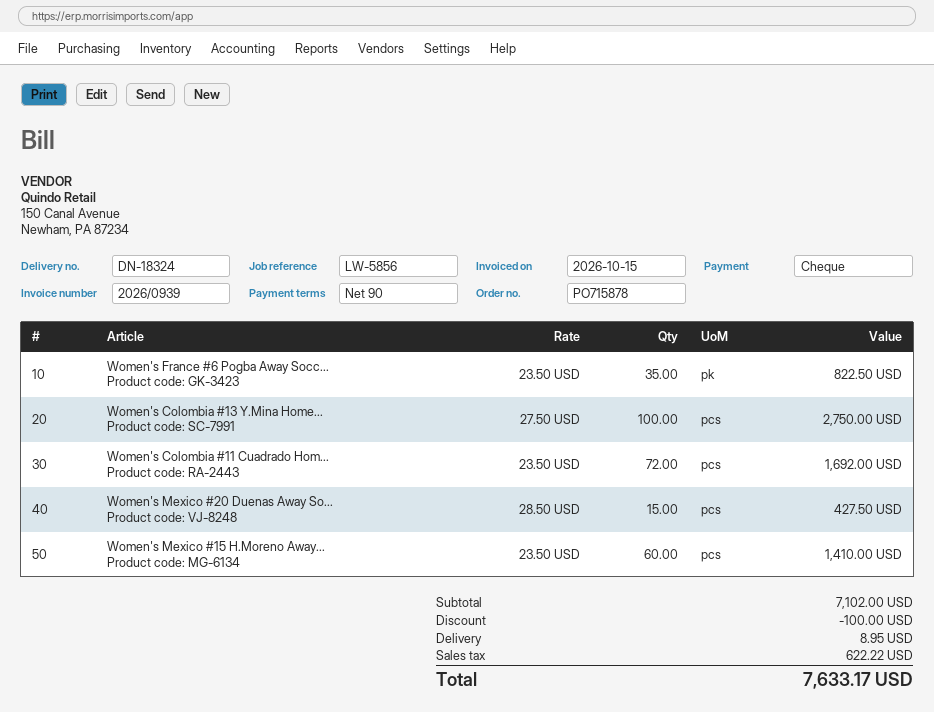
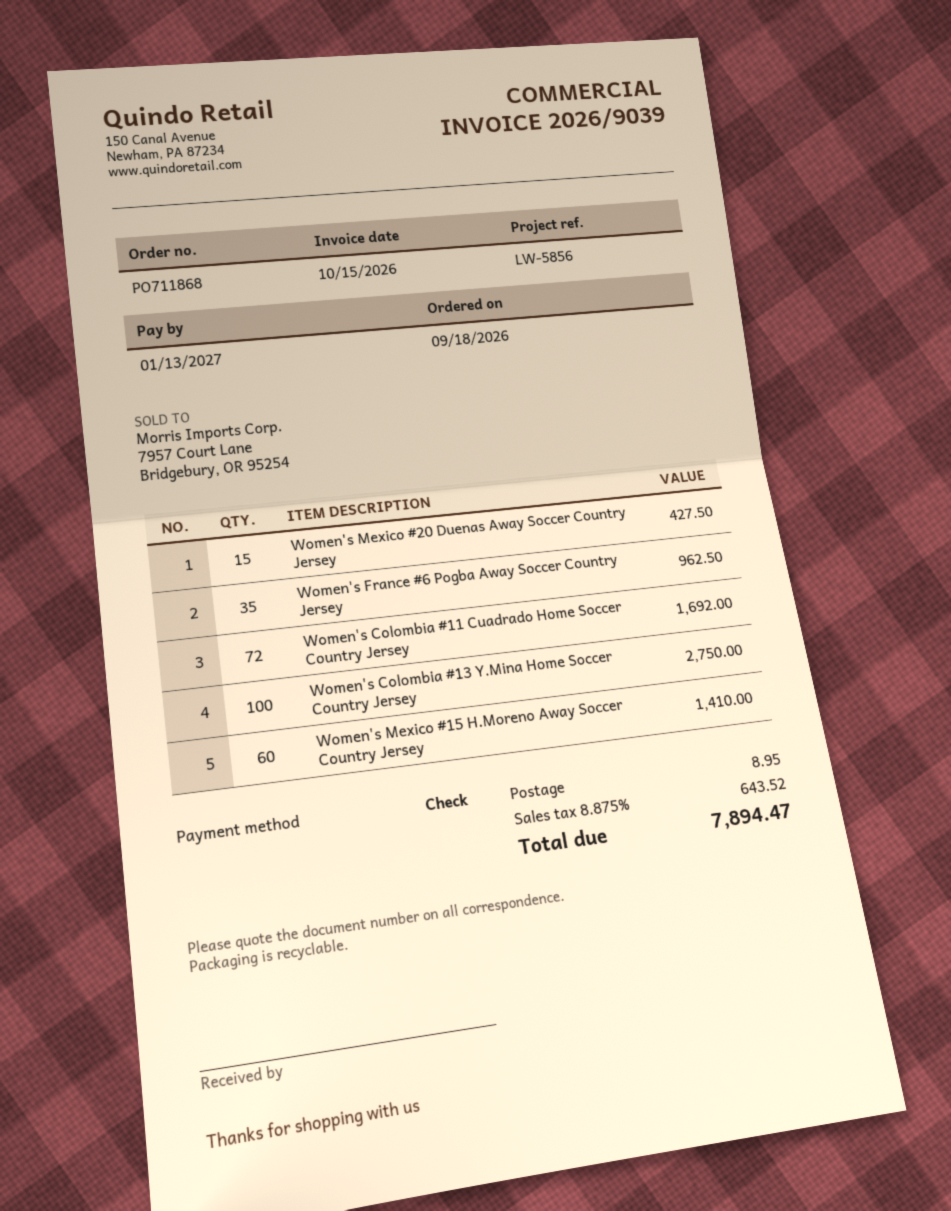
order number: PO715878 -> PO711868
invoice number: 2026/0939 -> 2026/9039
Women's France #6 Pogba Away Socc...: 35 for 822.50 -> 35 for 962.50
discount: 100.00 -> none
tax: 622.22 -> 643.52
total: 7633.17 -> 7894.47

